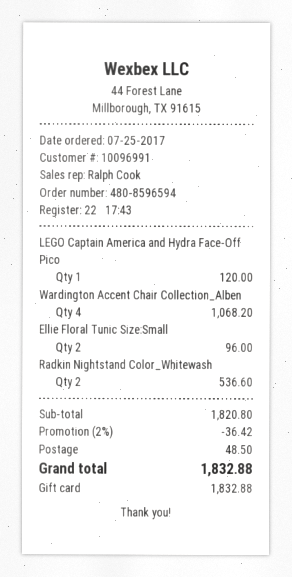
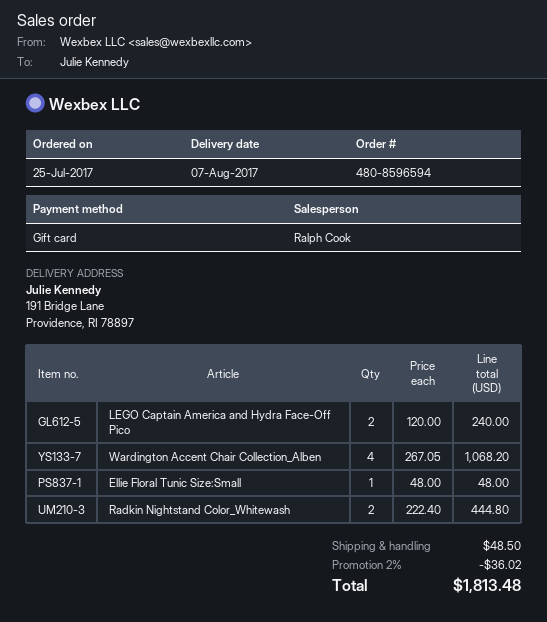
LEGO Captain America and Hydra Face-Off Pico: 1 for 120.00 -> 2 for 240.00
Ellie Floral Tunic Size:Small: 2 for 96.00 -> 1 for 48.00
Radkin Nightstand Color_Whitewash: 2 for 536.60 -> 2 for 444.80
discount: 2% = 36.42 -> 2% = 36.02
total: 1832.88 -> 1813.48

